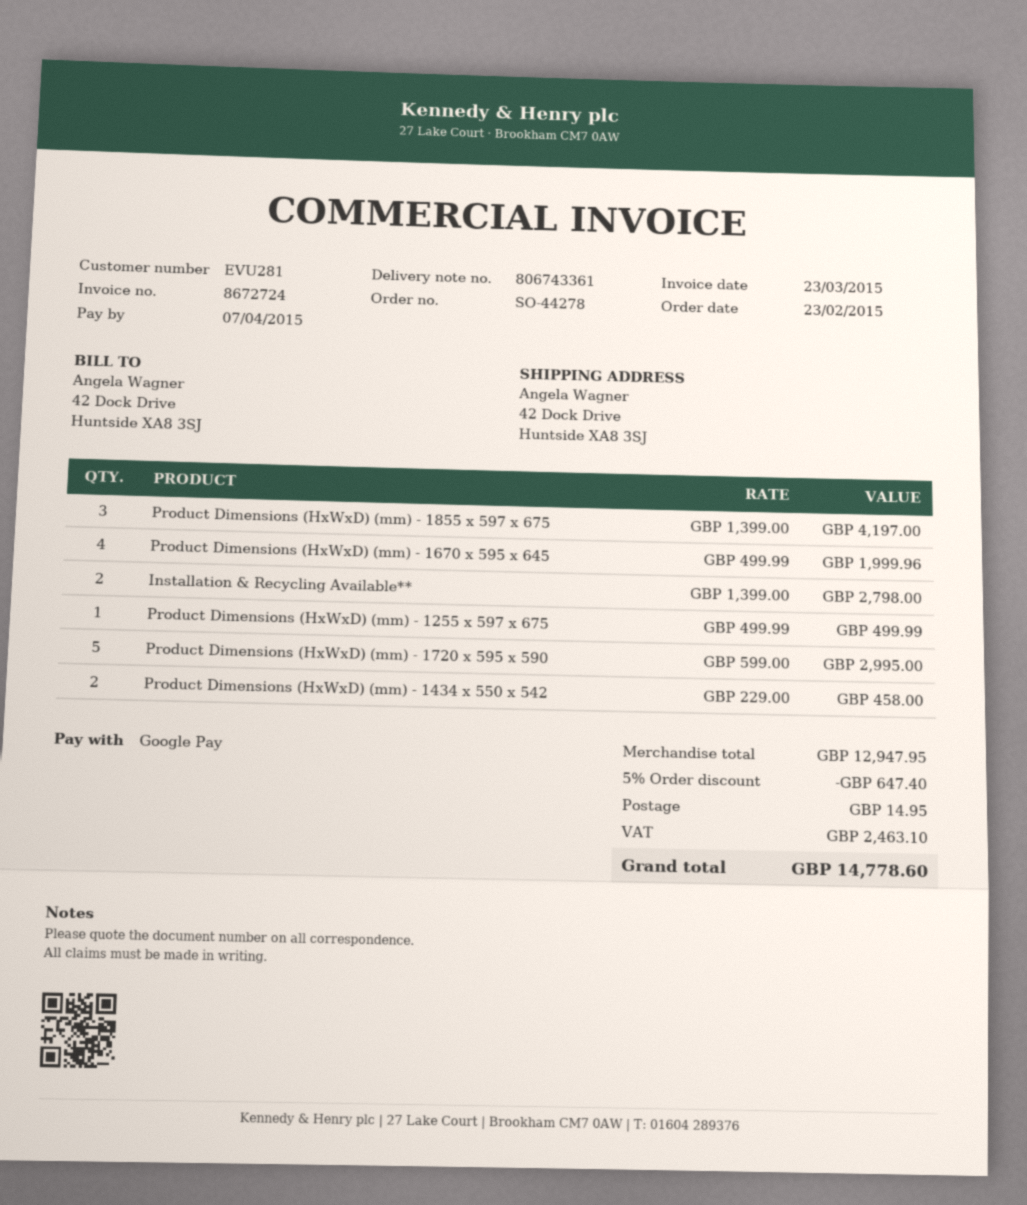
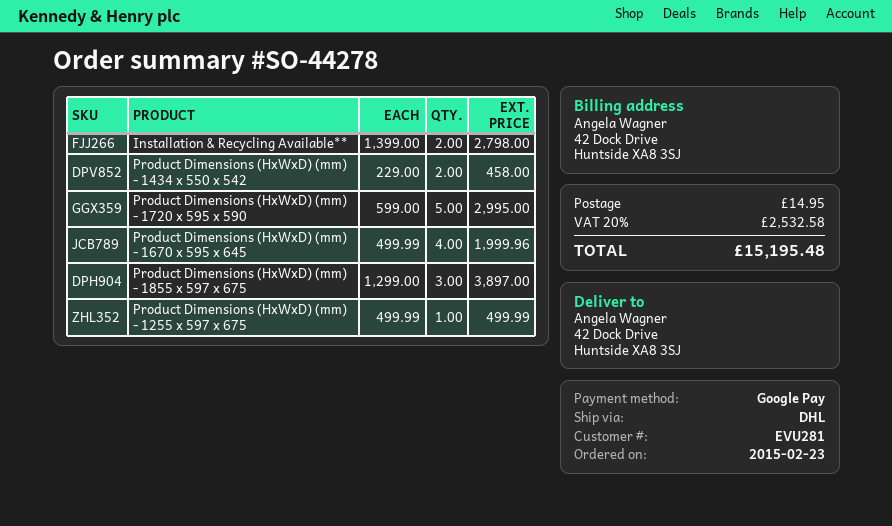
Product Dimensions (HxWxD) (mm) - 1855 x 597 x 675: 3 x 1399.00 = 4197.00 -> 3 x 1299.00 = 3897.00
discount: 5% = 647.40 -> none
tax: 2463.10 -> 2532.58
total: 14778.60 -> 15195.48

